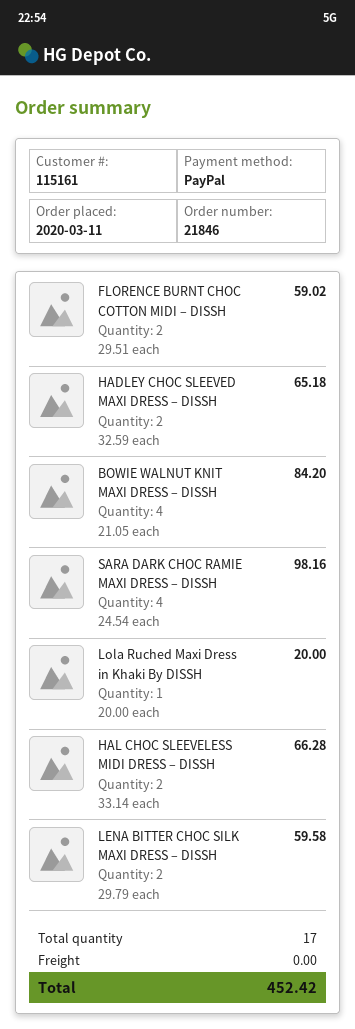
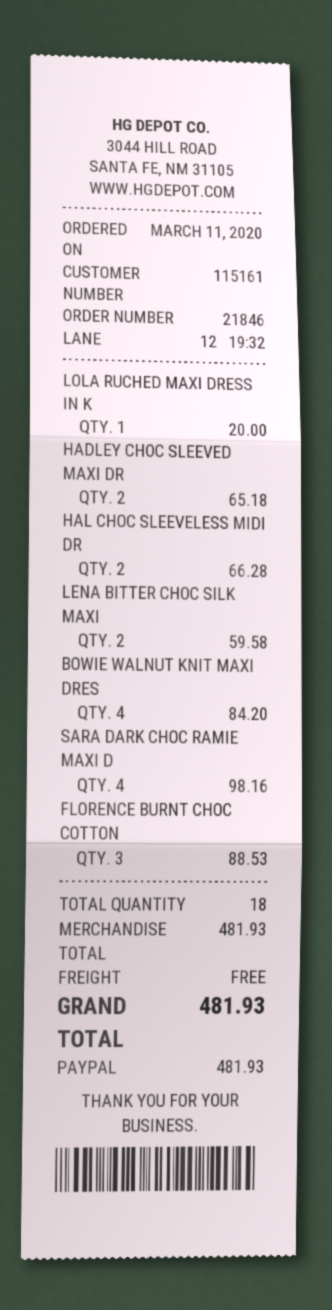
FLORENCE BURNT CHOC COTTON MIDI – DISSH: 2 for 59.02 -> 3 for 88.53
total quantity: 17 -> 18
total: 452.42 -> 481.93

